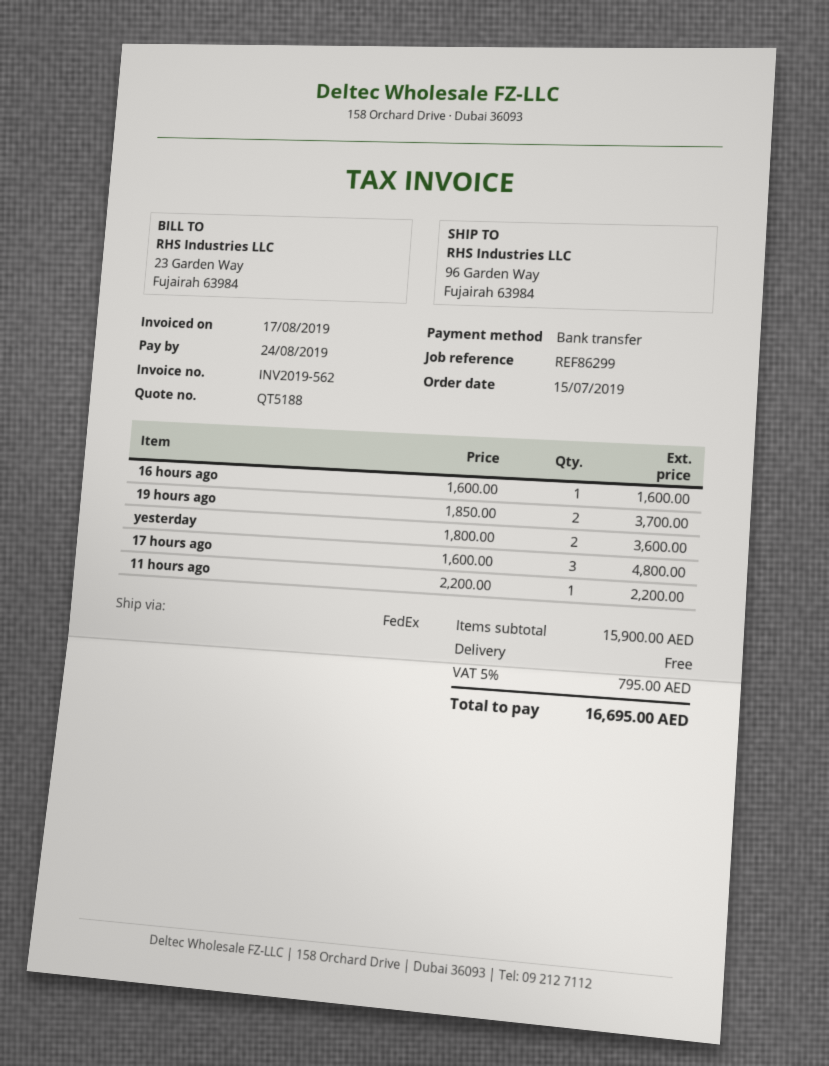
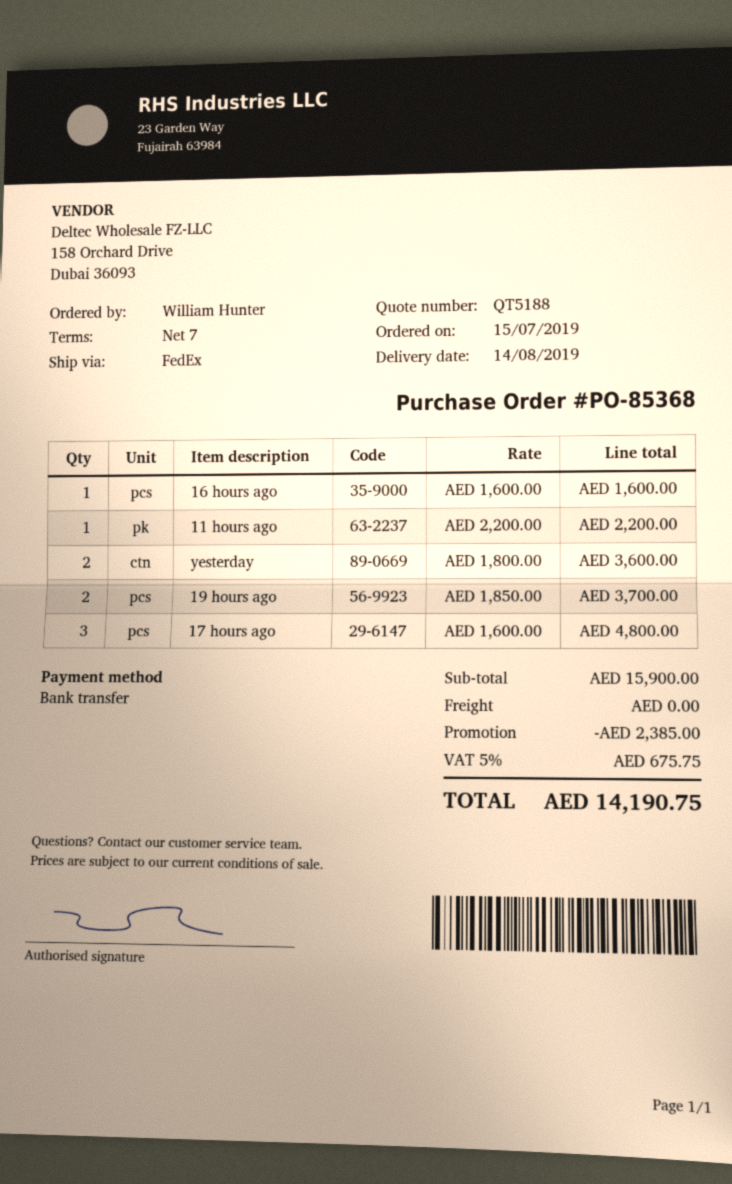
discount: none -> 2385.00
tax: 5% = 795.00 -> 5% = 675.75
total: 16695.00 -> 14190.75

